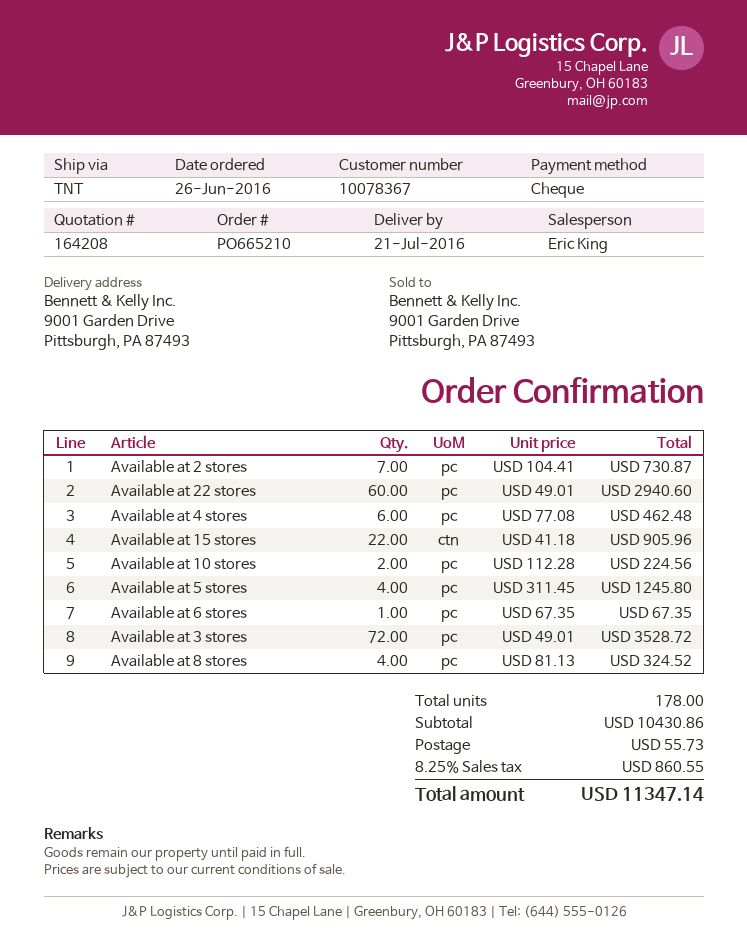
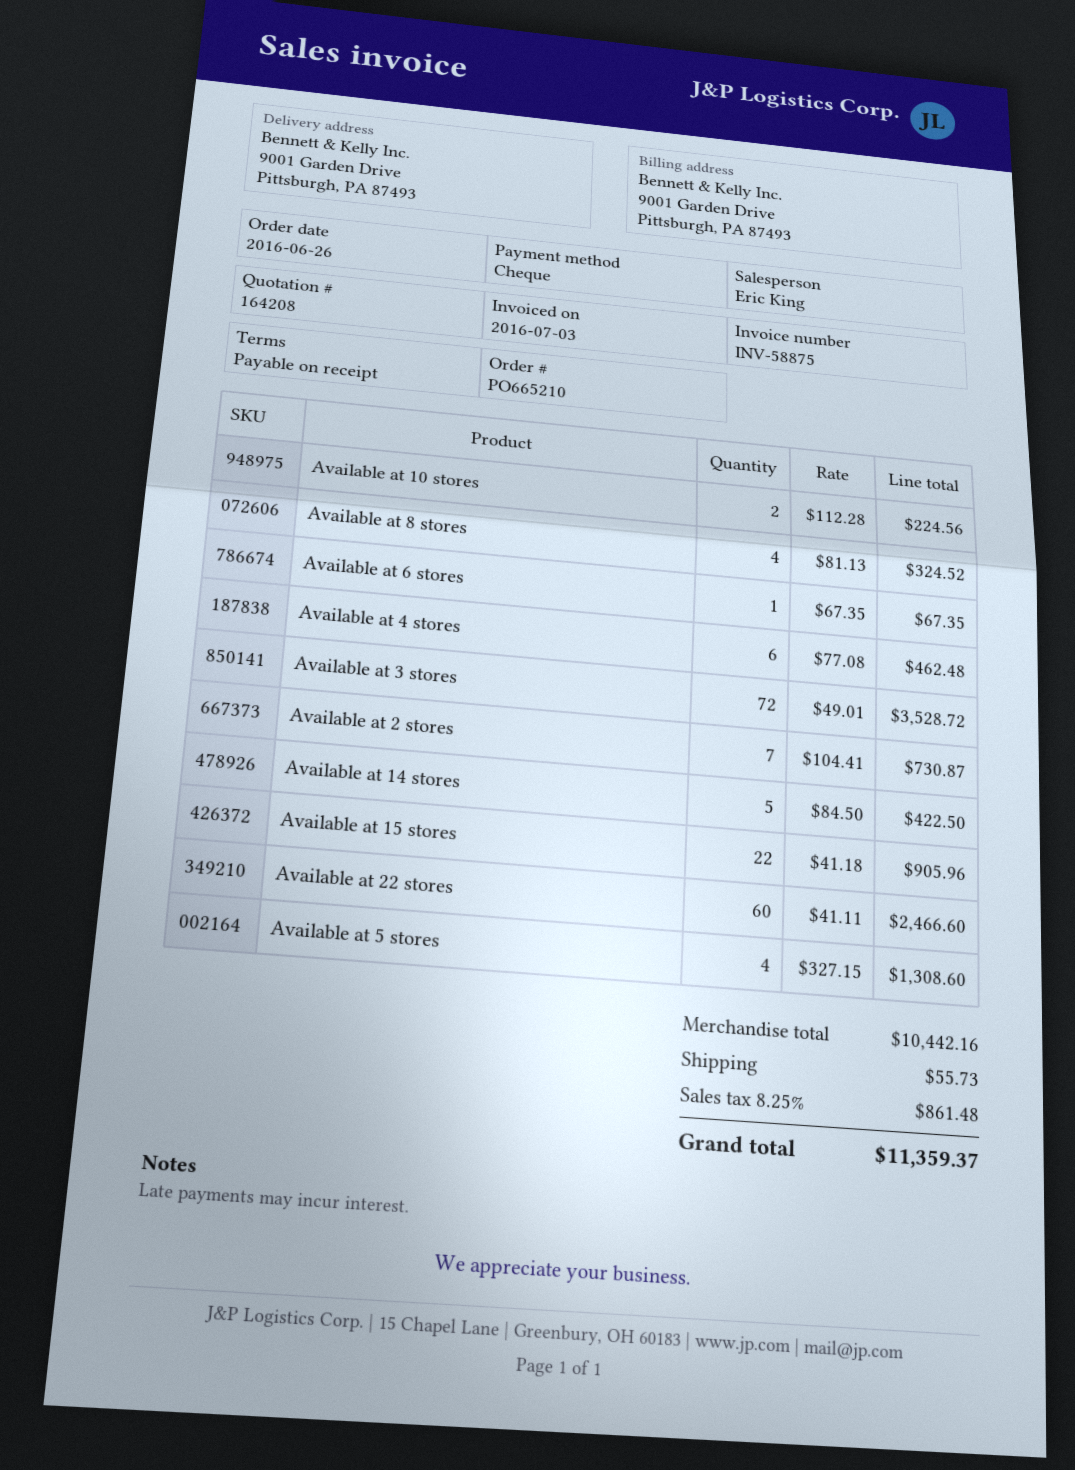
Available at 22 stores: 60 x 49.01 = 2940.60 -> 60 x 41.11 = 2466.60
Available at 5 stores: 4 x 311.45 = 1245.80 -> 4 x 327.15 = 1308.60
Available at 14 stores: none -> 5 x 84.50 = 422.50
subtotal: 10430.86 -> 10442.16
tax: 8.25% = 860.55 -> 8.25% = 861.48
total: 11347.14 -> 11359.37

